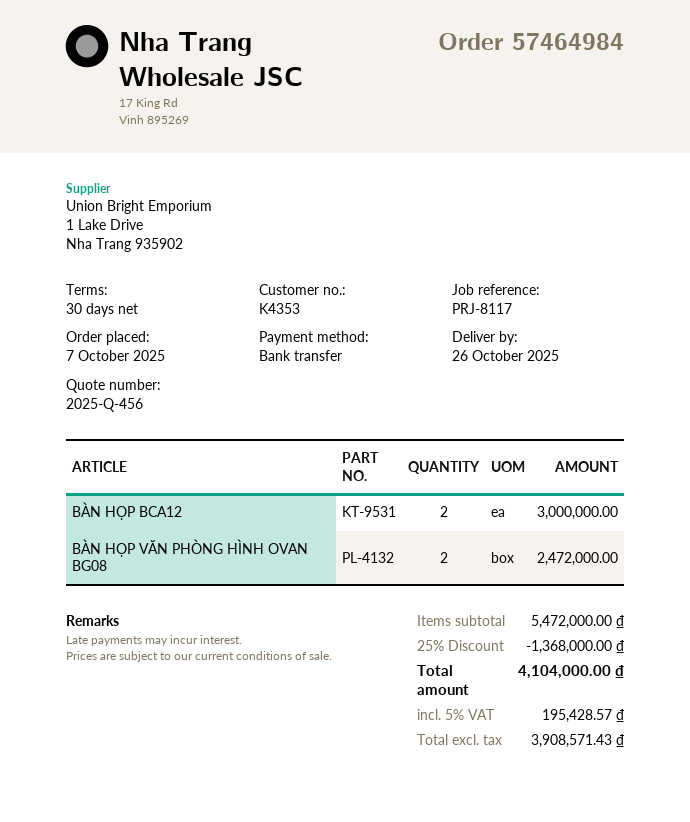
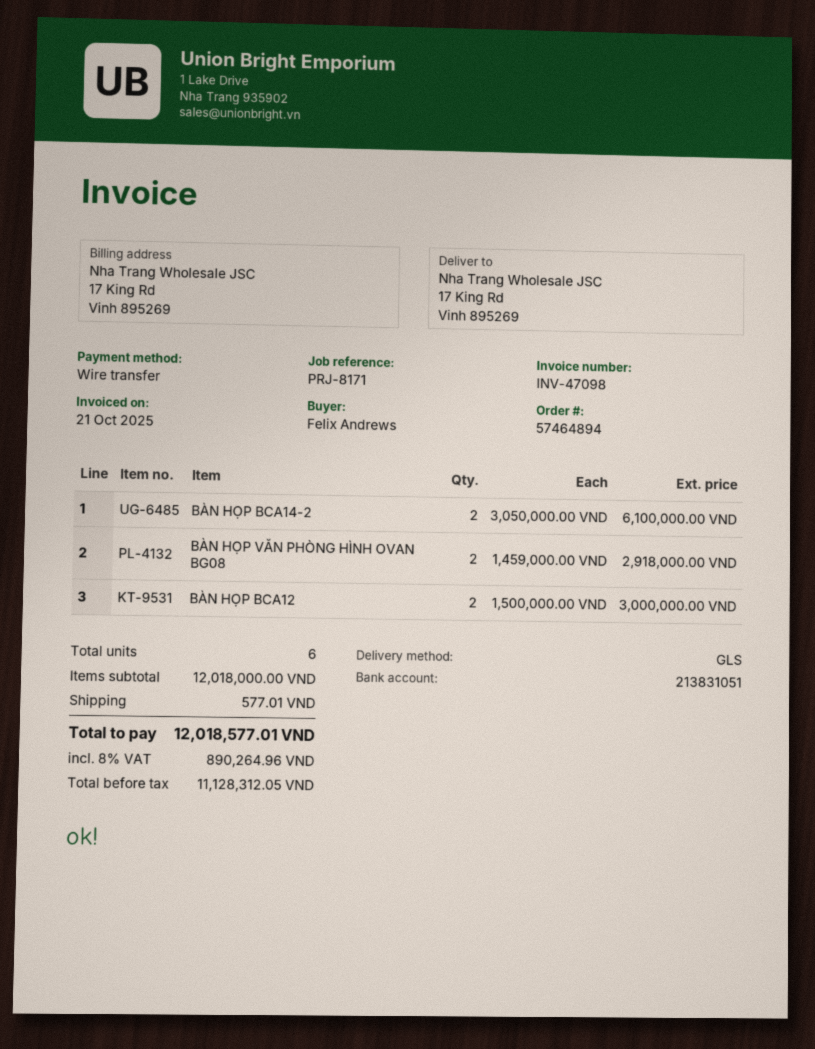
order number: 57464984 -> 57464894
reference: PRJ-8117 -> PRJ-8171
BÀN HỌP VĂN PHÒNG HÌNH OVAN BG08: 2 for 2472000.00 -> 2 for 2918000.00
BÀN HỌP BCA14-2: none -> 2 for 6100000.00
subtotal: 5472000.00 -> 12018000.00
discount: 25% = 1368000.00 -> none
shipping: none -> 577.01
net: 3908571.43 -> 11128312.05
tax: 5% = 195428.57 -> 8% = 890264.96
total: 4104000.00 -> 12018577.01

